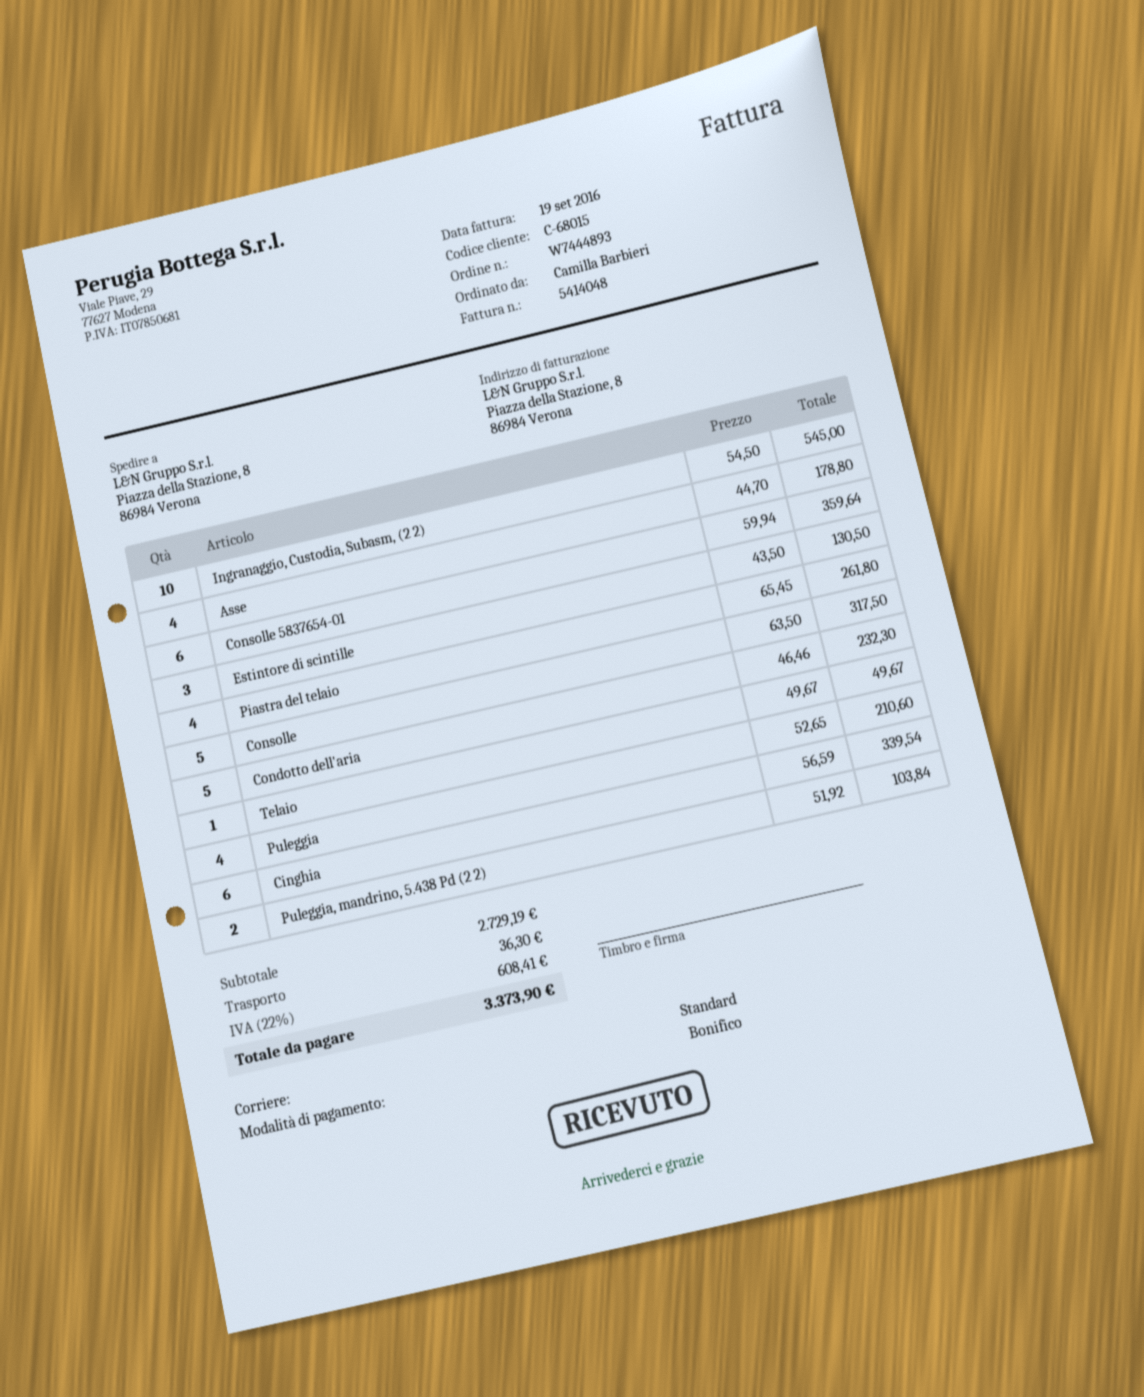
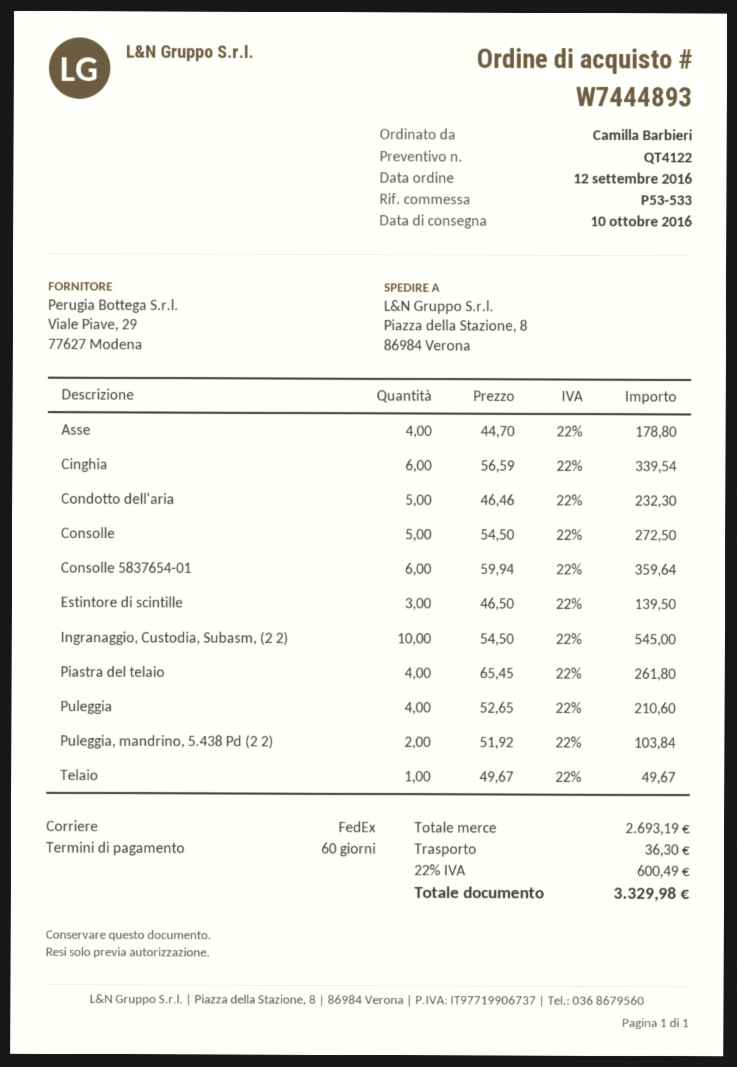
shipping method: standard -> FedEx
Estintore di scintille: 3 x 43.50 = 130.50 -> 3 x 46.50 = 139.50
Consolle: 5 x 63.50 = 317.50 -> 5 x 54.50 = 272.50
subtotal: 2729.19 -> 2693.19
tax: 22% = 608.41 -> 22% = 600.49
total: 3373.90 -> 3329.98

